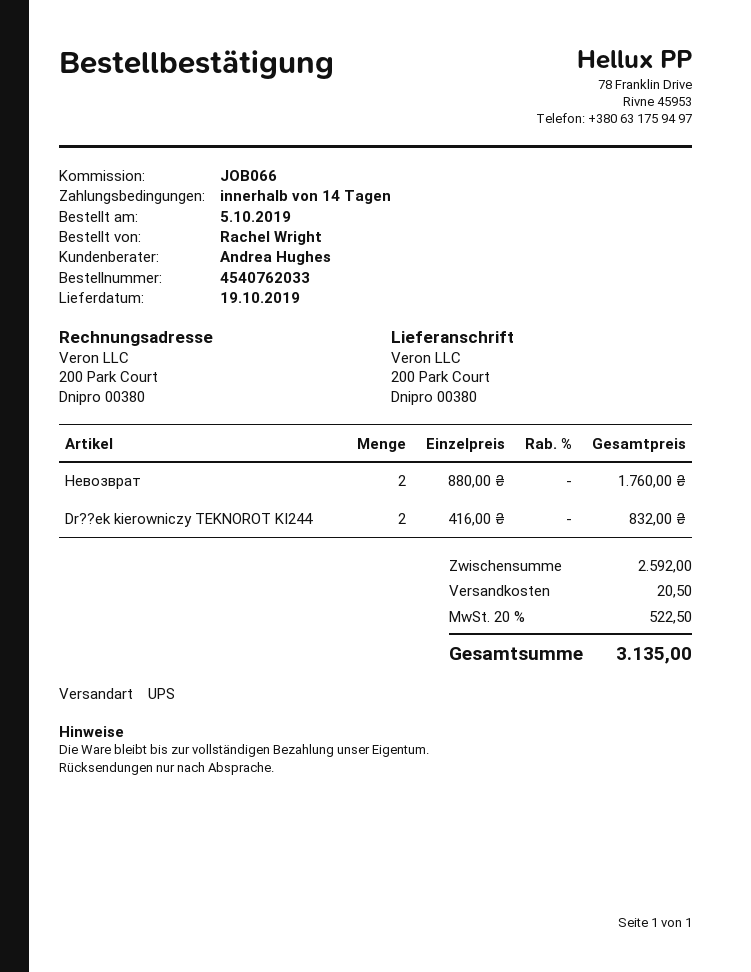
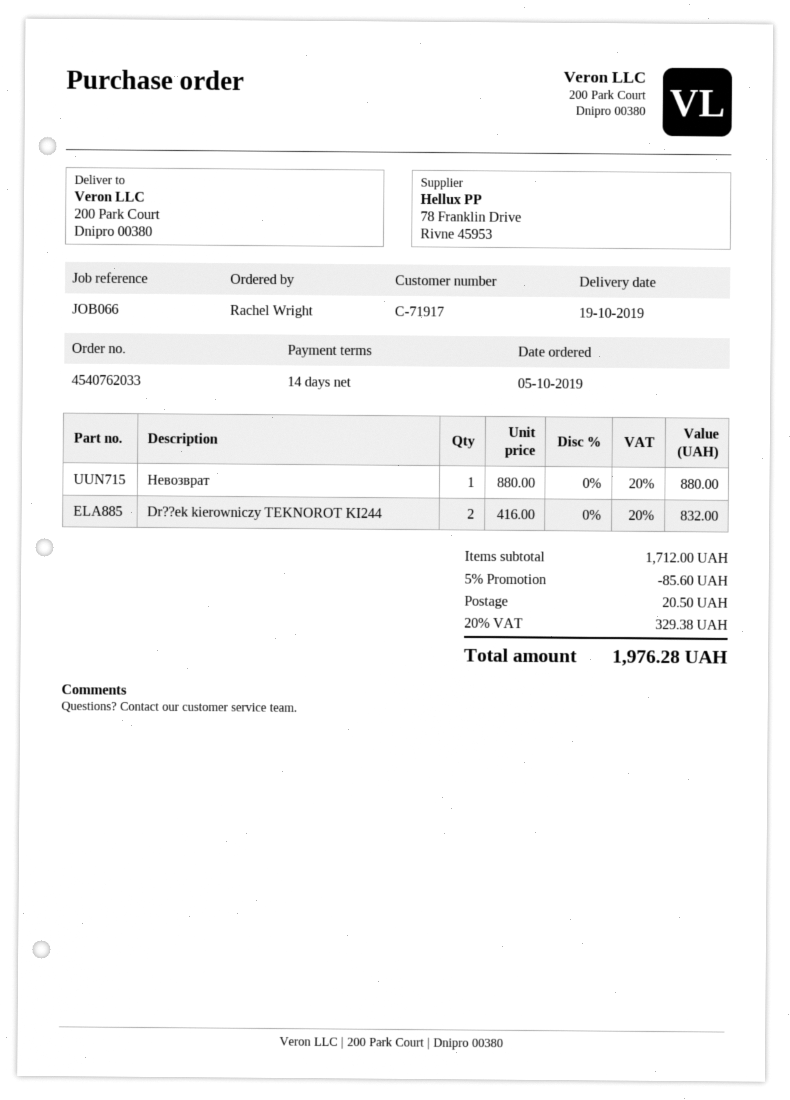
Невозврат: 2 x 880.00 = 1760.00 -> 1 x 880.00 = 880.00
subtotal: 2592.00 -> 1712.00
discount: none -> 5% = 85.60
tax: 20% = 522.50 -> 20% = 329.38
total: 3135.00 -> 1976.28

